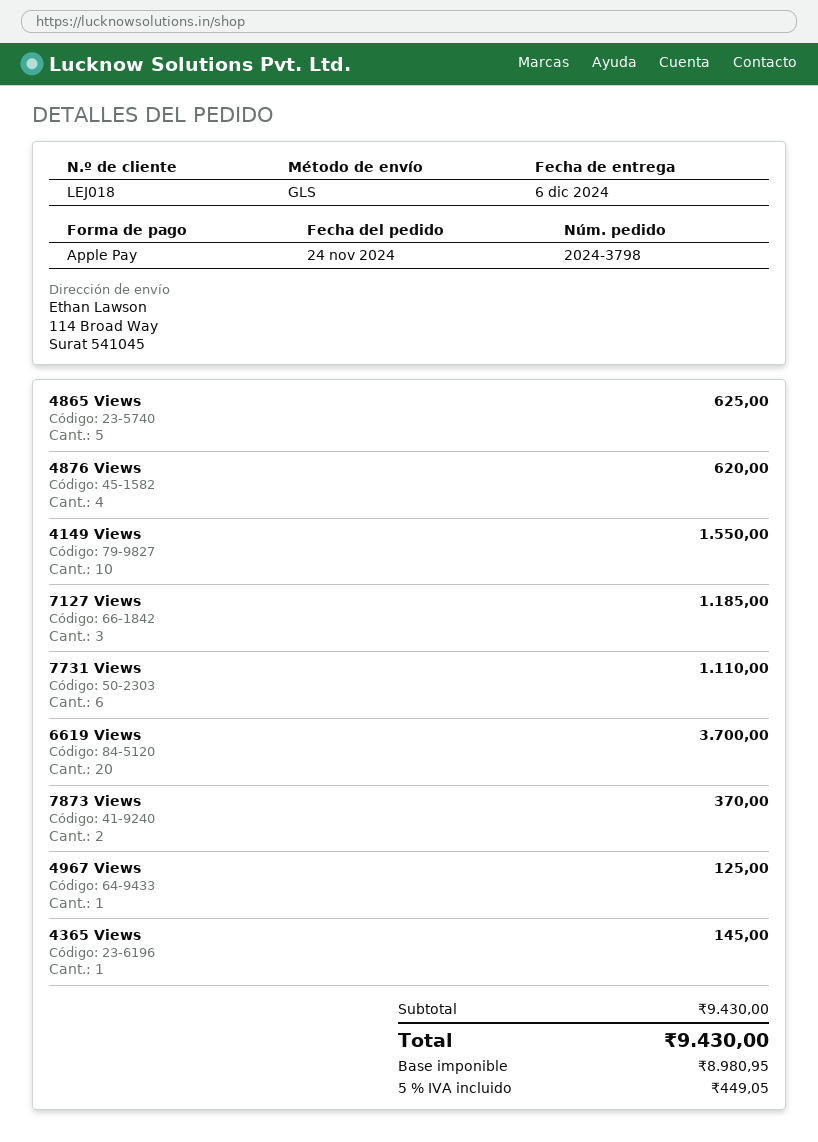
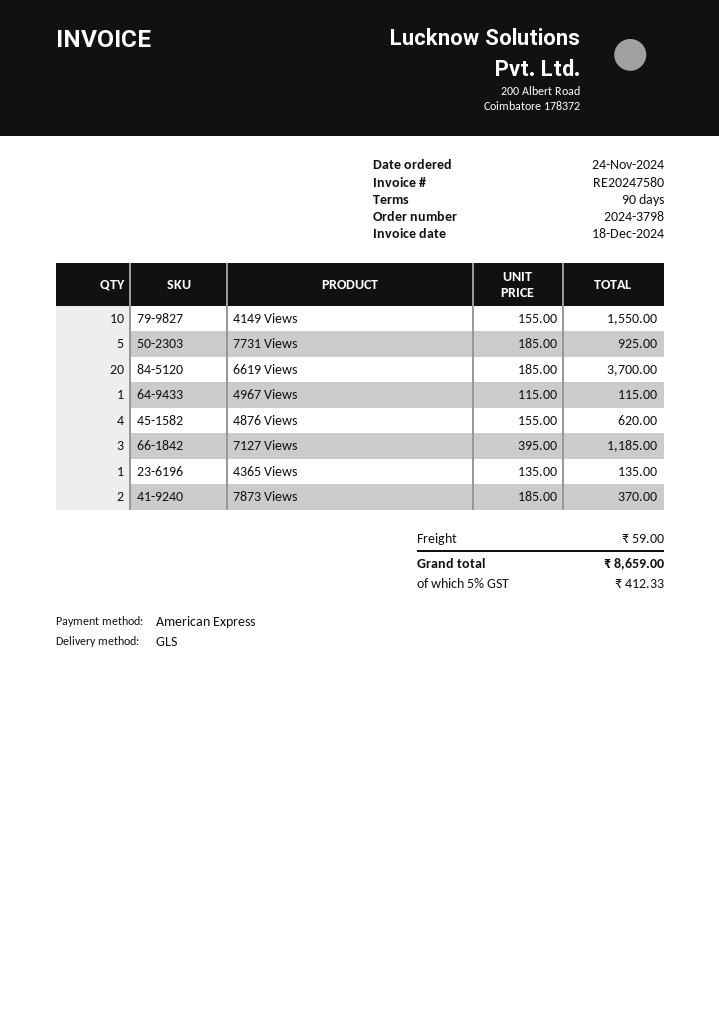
payment method: Apple Pay -> American Express
4865 Views: 5 for 625.00 -> none
7731 Views: 6 for 1110.00 -> 5 for 925.00
4967 Views: 1 for 125.00 -> 1 for 115.00
4365 Views: 1 for 145.00 -> 1 for 135.00
shipping: none -> 59.00
tax: 5% = 449.05 -> 5% = 412.33
total: 9430.00 -> 8659.00

